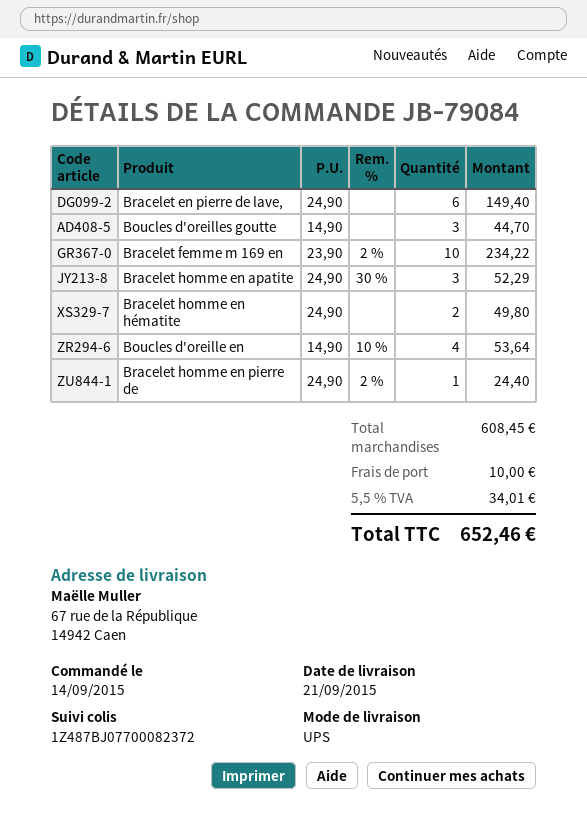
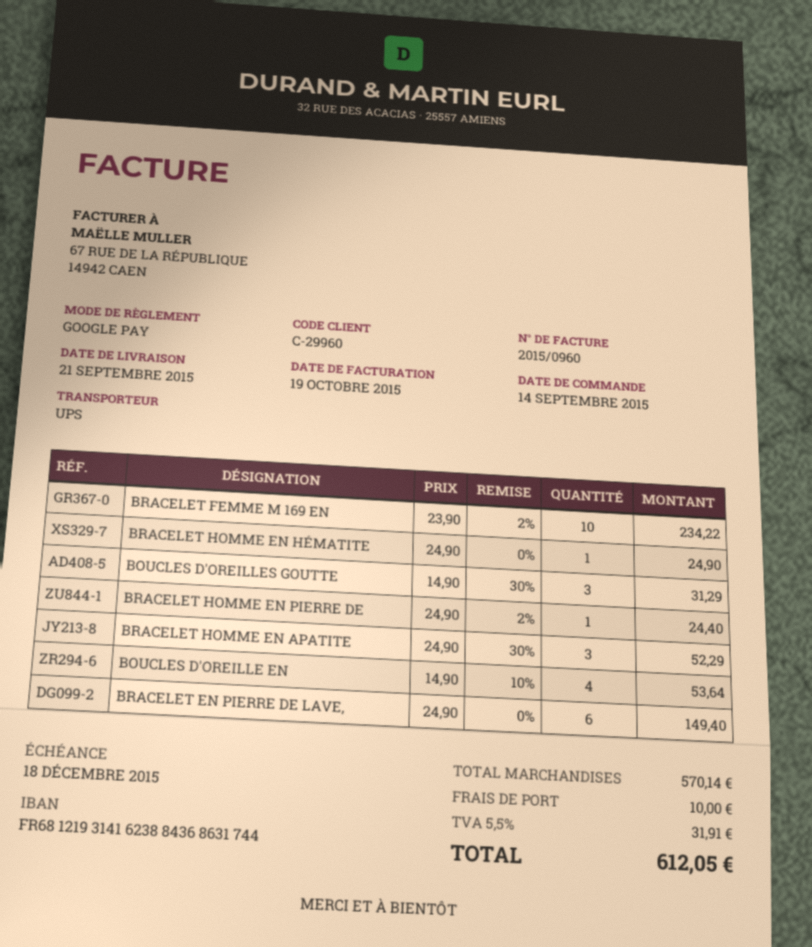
Boucles d'oreilles goutte: 3 x 14.90 = 44.70 -> 3 x 14.90 - 30% = 31.29
Bracelet homme en hématite: 2 x 24.90 = 49.80 -> 1 x 24.90 = 24.90
subtotal: 608.45 -> 570.14
tax: 5.5% = 34.01 -> 5.5% = 31.91
total: 652.46 -> 612.05

